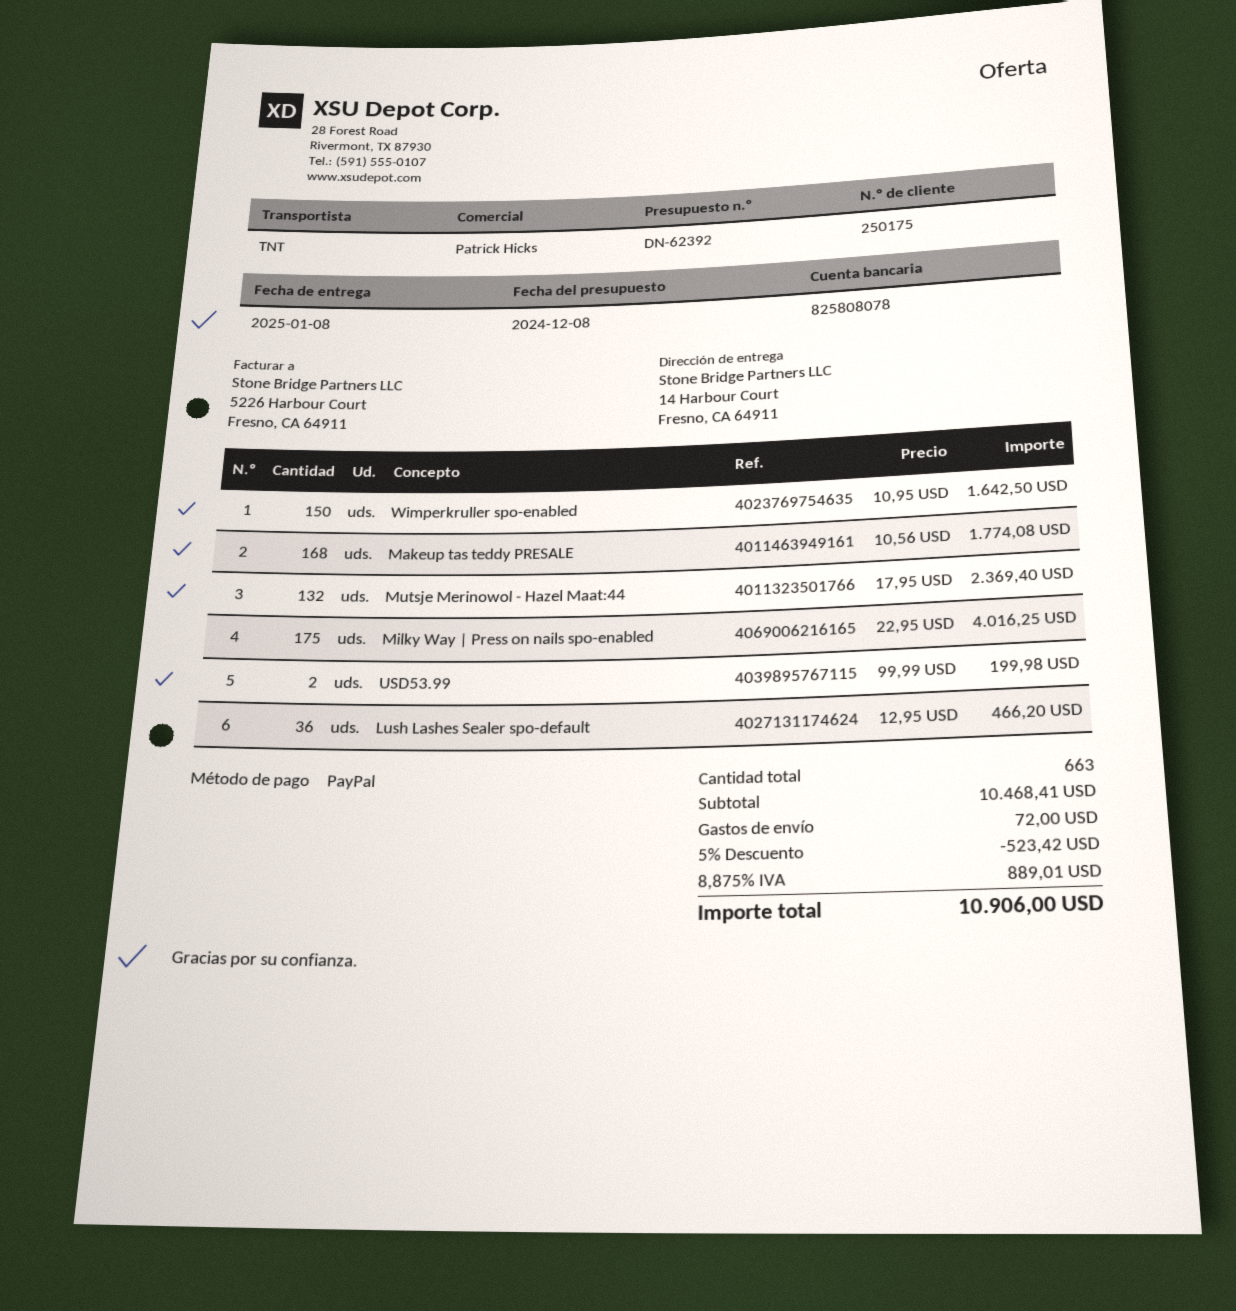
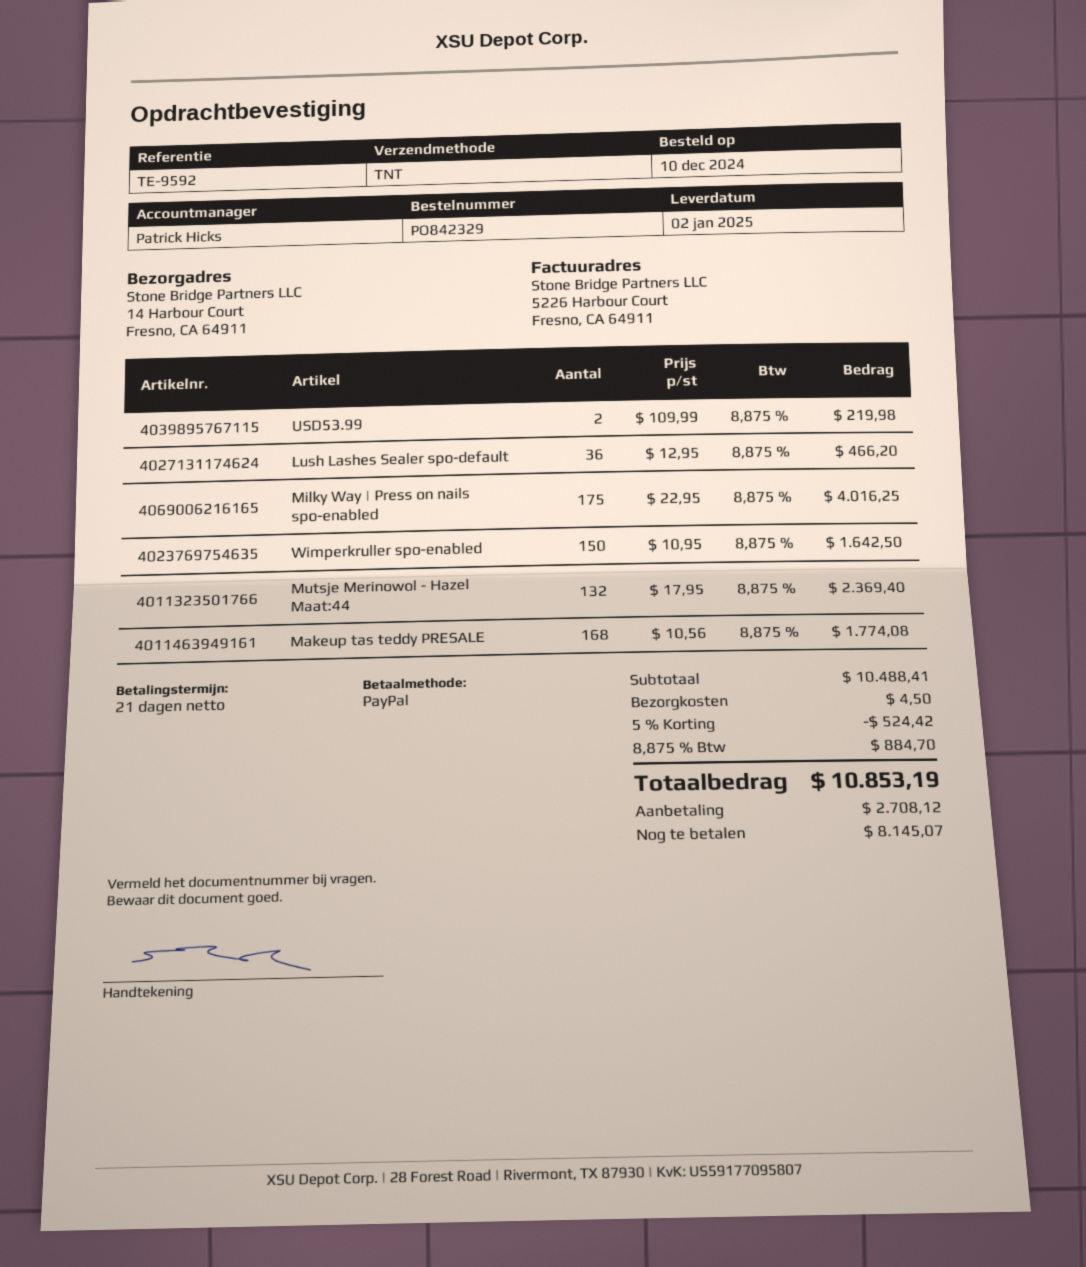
delivery date: 2025-01-08 -> 2025-01-02
USD53.99: 2 x 99.99 = 199.98 -> 2 x 109.99 = 219.98
subtotal: 10468.41 -> 10488.41
discount: 5% = 523.42 -> 5% = 524.42
shipping: 72.00 -> 4.50
tax: 8.875% = 889.01 -> 8.875% = 884.70
total: 10906.00 -> 10853.19

